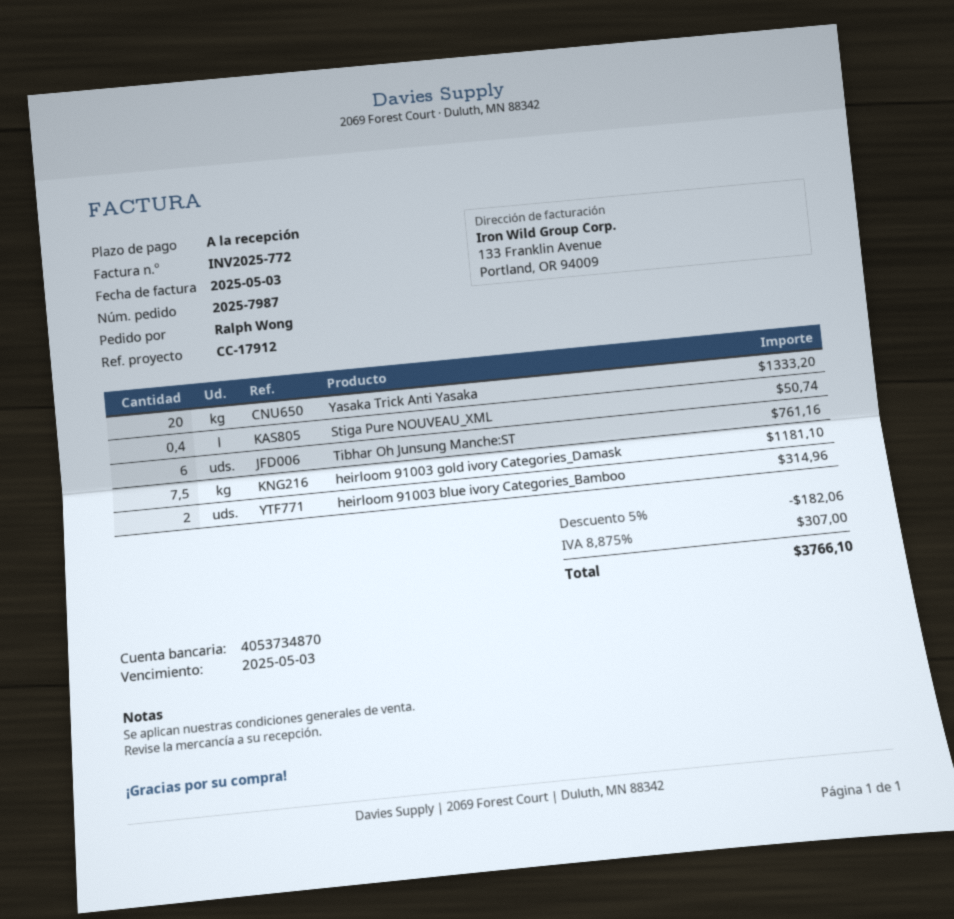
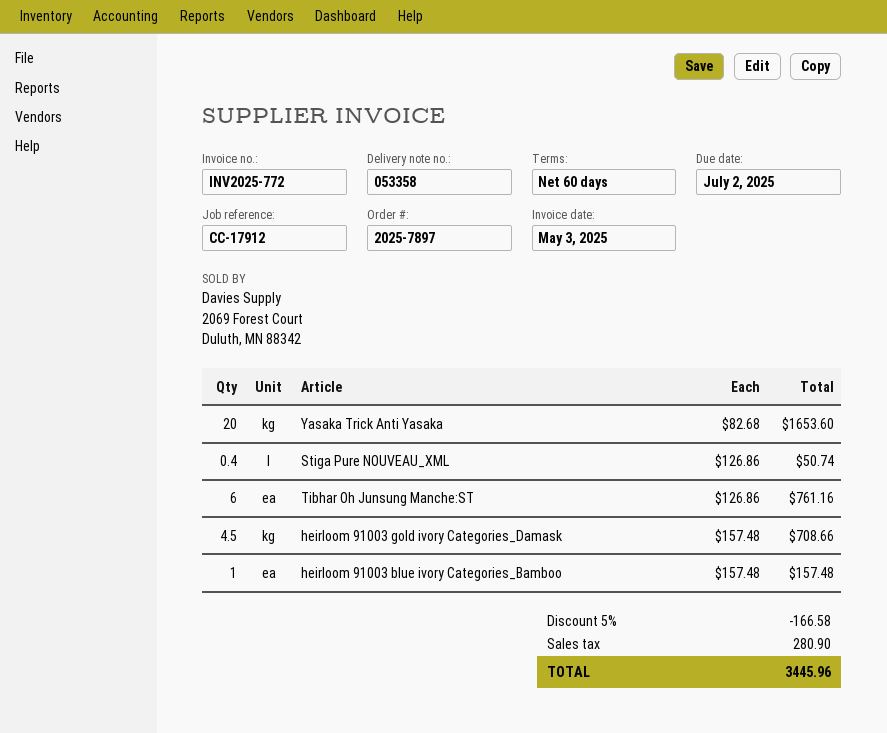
order number: 2025-7987 -> 2025-7897
payment terms: on receipt -> 60 days
due date: 2025-05-03 -> 2025-07-02
Yasaka Trick Anti Yasaka: 20 for 1333.20 -> 20 for 1653.60
heirloom 91003 gold ivory Categories_Damask: 7.5 for 1181.10 -> 4.5 for 708.66
heirloom 91003 blue ivory Categories_Bamboo: 2 for 314.96 -> 1 for 157.48
discount: 5% = 182.06 -> 5% = 166.58
tax: 307.00 -> 280.90
total: 3766.10 -> 3445.96

